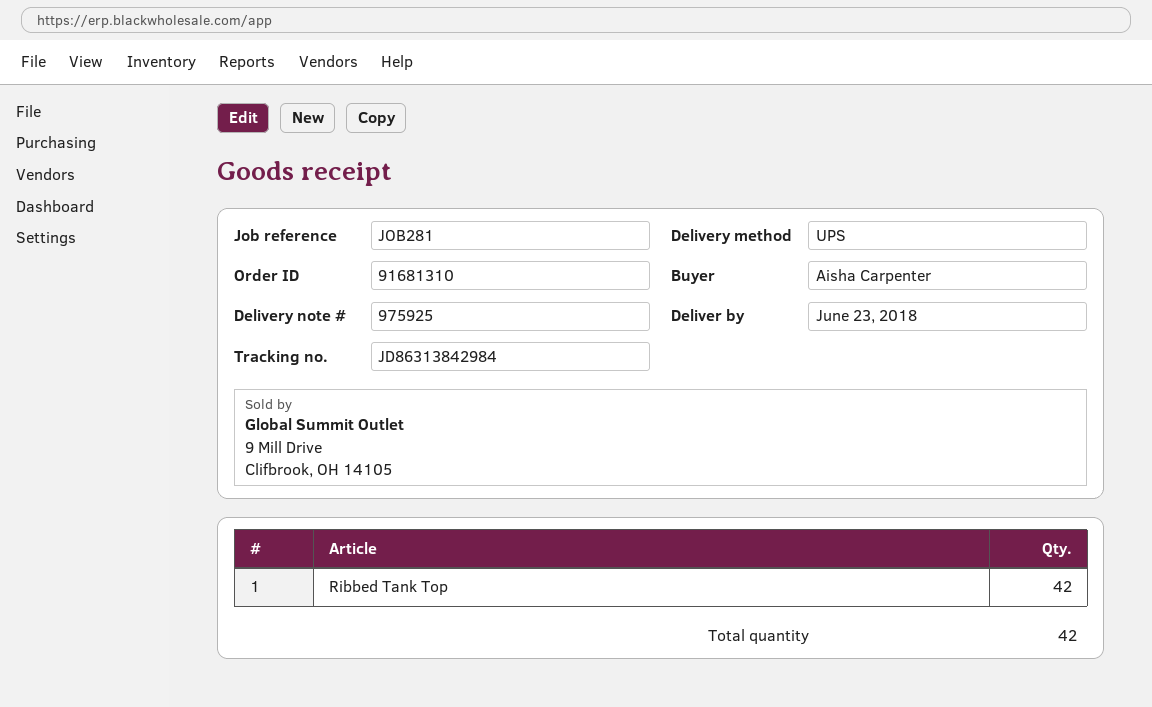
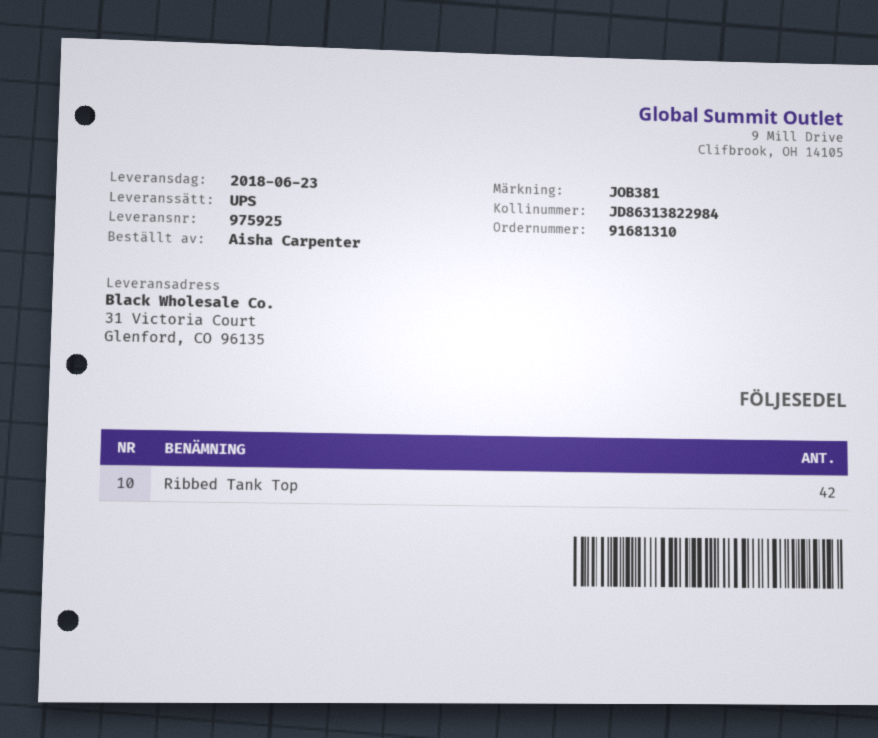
reference: JOB281 -> JOB381
tracking number: JD86313842984 -> JD86313822984

